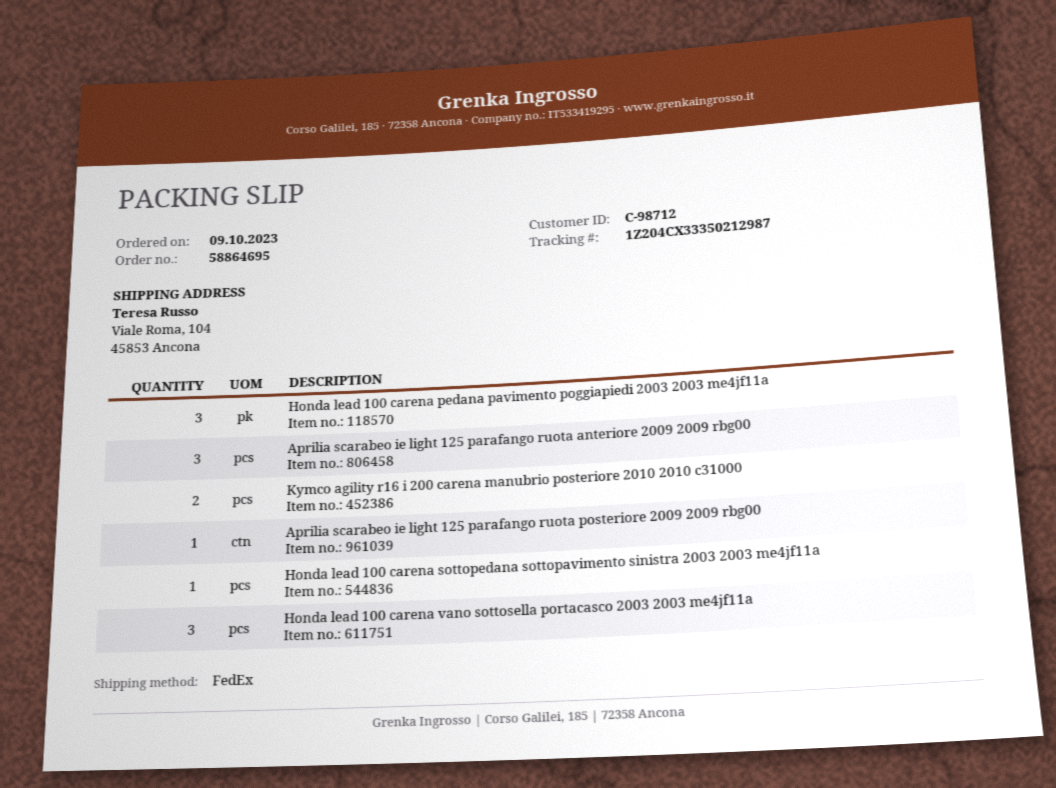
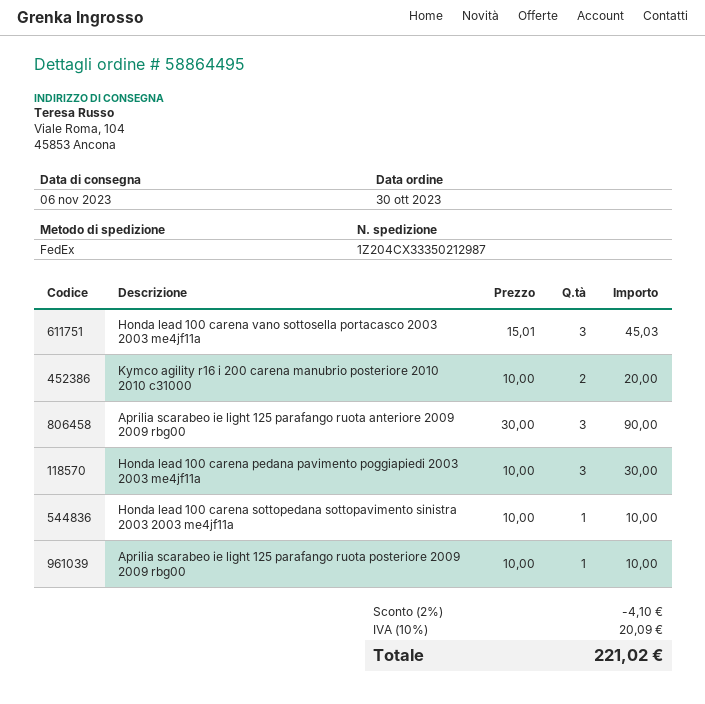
order number: 58864695 -> 58864495
order date: 2023-10-09 -> 2023-10-30

